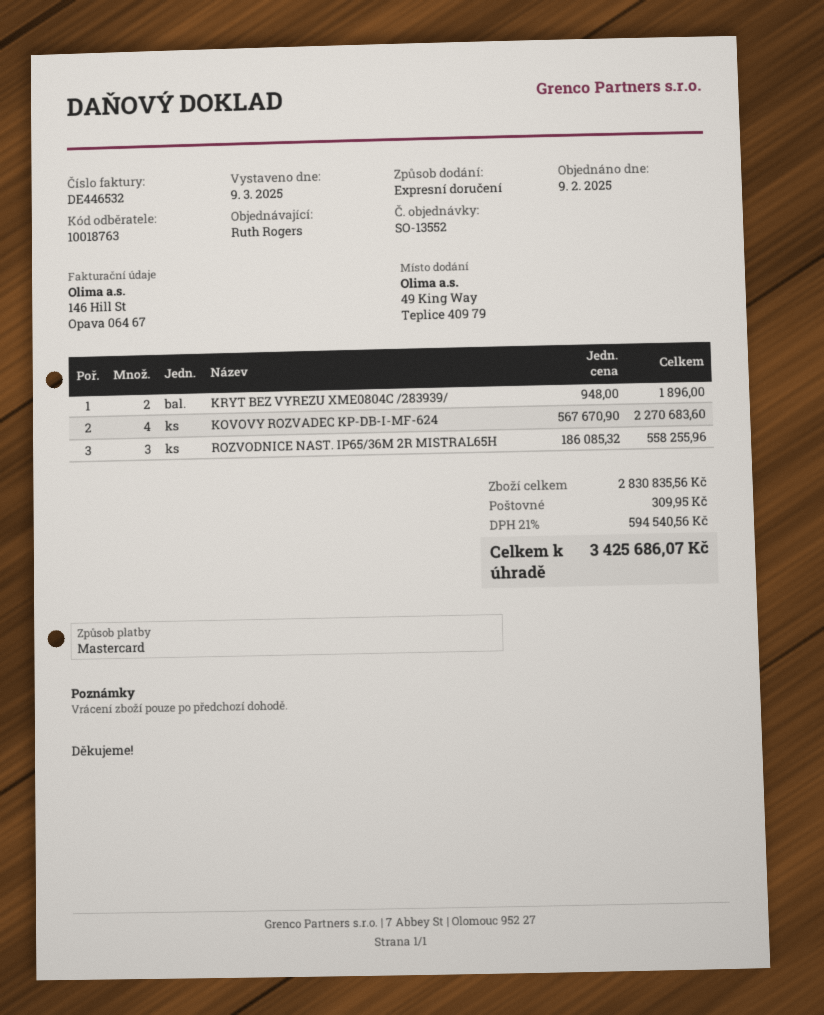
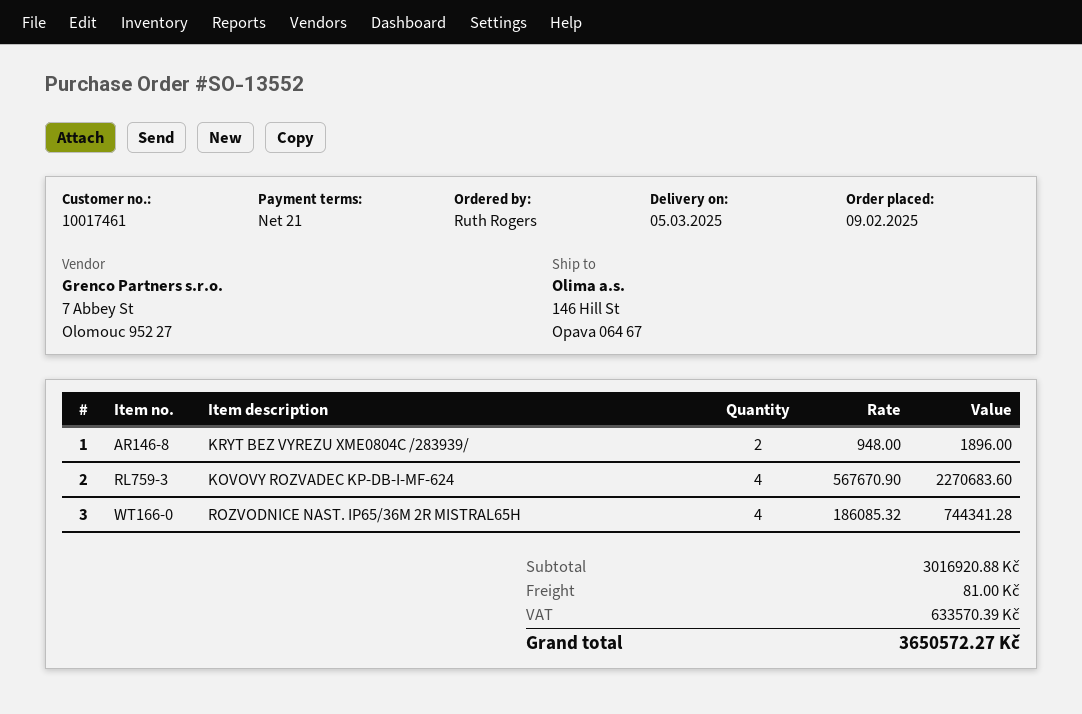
customer number: 10018763 -> 10017461
ship to: 49 King Way, Teplice 409 79 -> 146 Hill St, Opava 064 67
ROZVODNICE NAST. IP65/36M 2R MISTRAL65H: 3 x 186085.32 = 558255.96 -> 4 x 186085.32 = 744341.28
subtotal: 2830835.56 -> 3016920.88
shipping: 309.95 -> 81.00
tax: 594540.56 -> 633570.39
total: 3425686.07 -> 3650572.27

